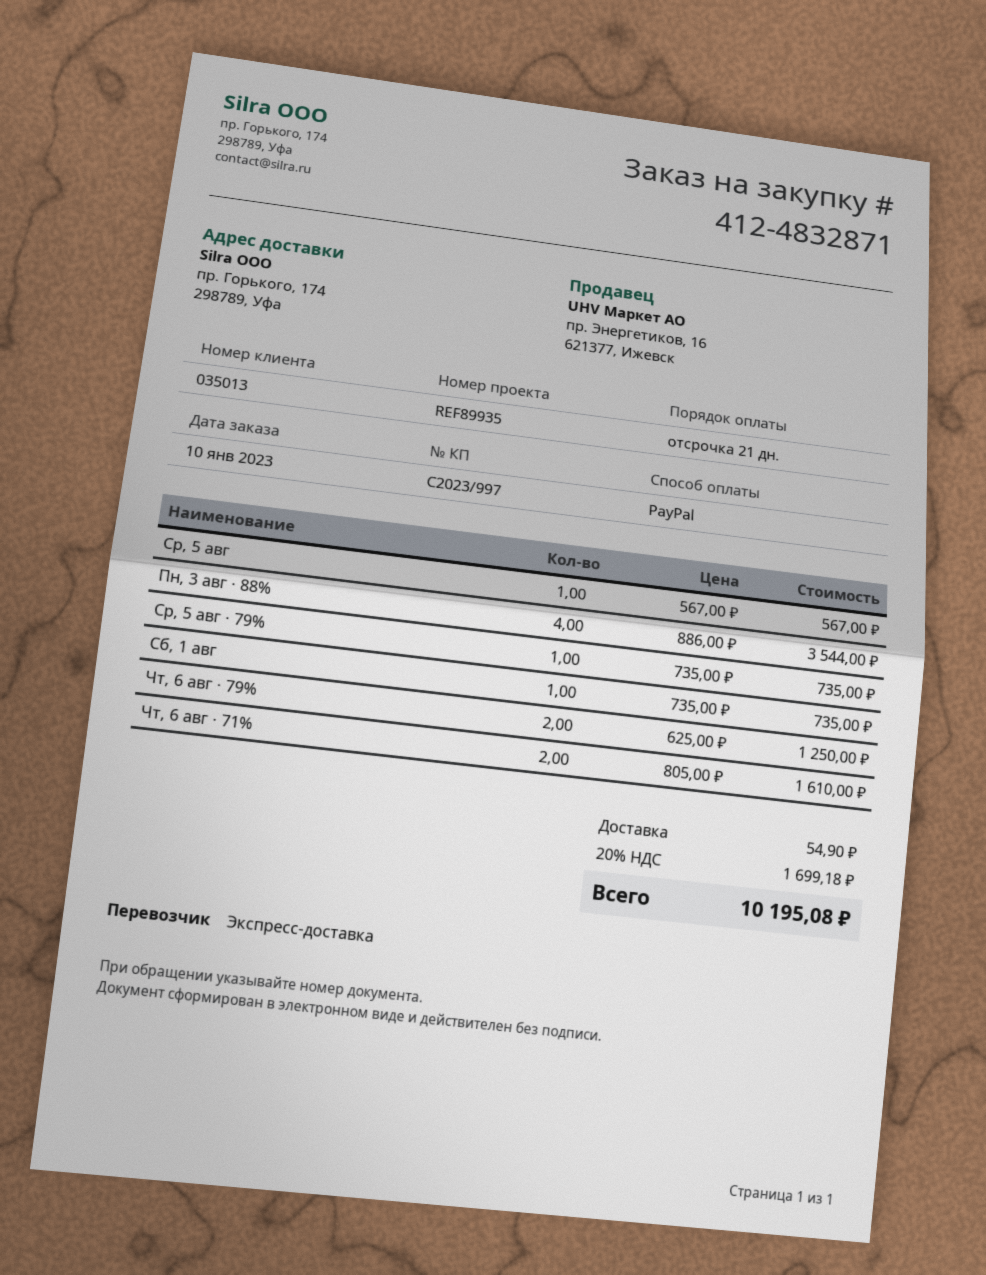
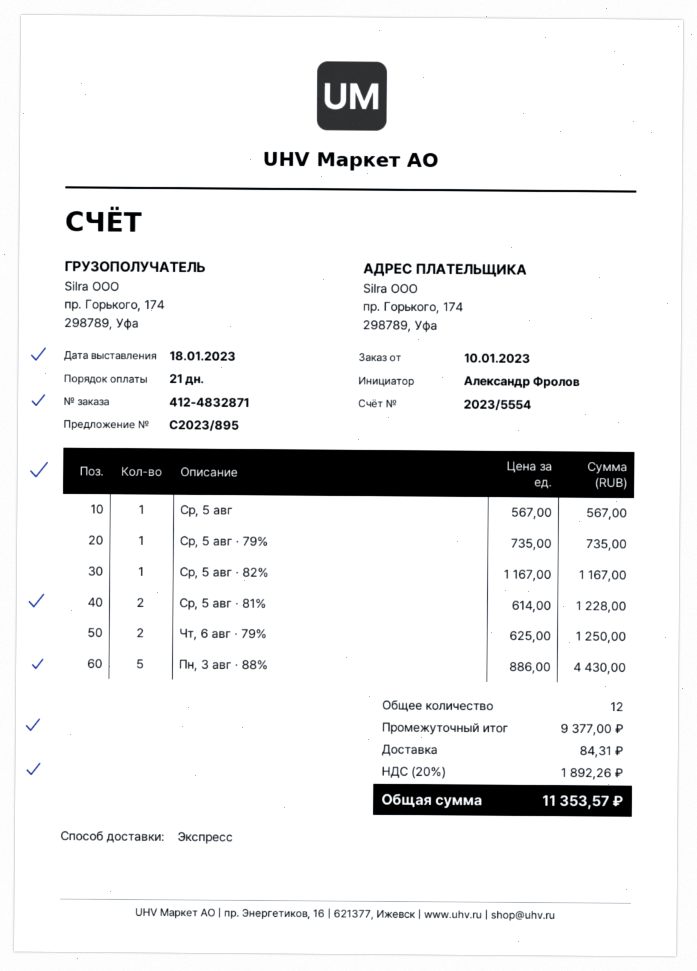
quote number: C2023/997 -> C2023/895
Пн, 3 авг · 88%: 4 x 886.00 = 3544.00 -> 5 x 886.00 = 4430.00
Сб, 1 авг: 1 x 735.00 = 735.00 -> none
Чт, 6 авг · 71%: 2 x 805.00 = 1610.00 -> none
Ср, 5 авг · 82%: none -> 1 x 1167.00 = 1167.00
Ср, 5 авг · 81%: none -> 2 x 614.00 = 1228.00
shipping: 54.90 -> 84.31
tax: 20% = 1699.18 -> 20% = 1892.26
total: 10195.08 -> 11353.57

